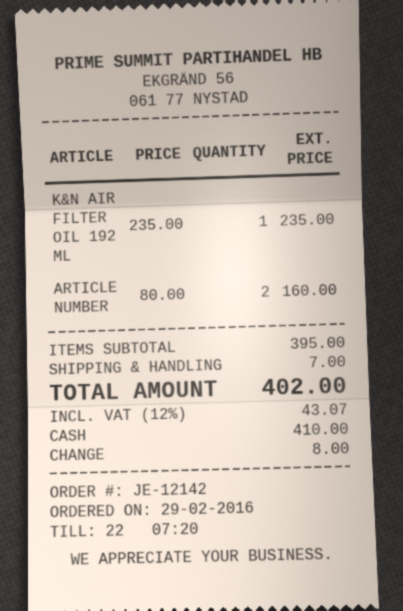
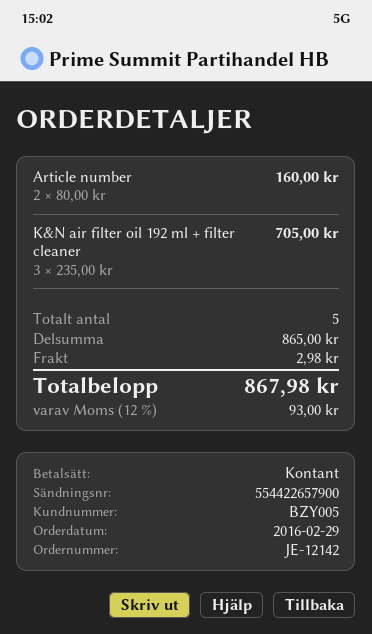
K&N AIR FILTER OIL 192 ML: 1 x 235.00 = 235.00 -> 3 x 235.00 = 705.00
subtotal: 395.00 -> 865.00
shipping: 7.00 -> 2.98
tax: 12% = 43.07 -> 12% = 93.00
total: 402.00 -> 867.98

